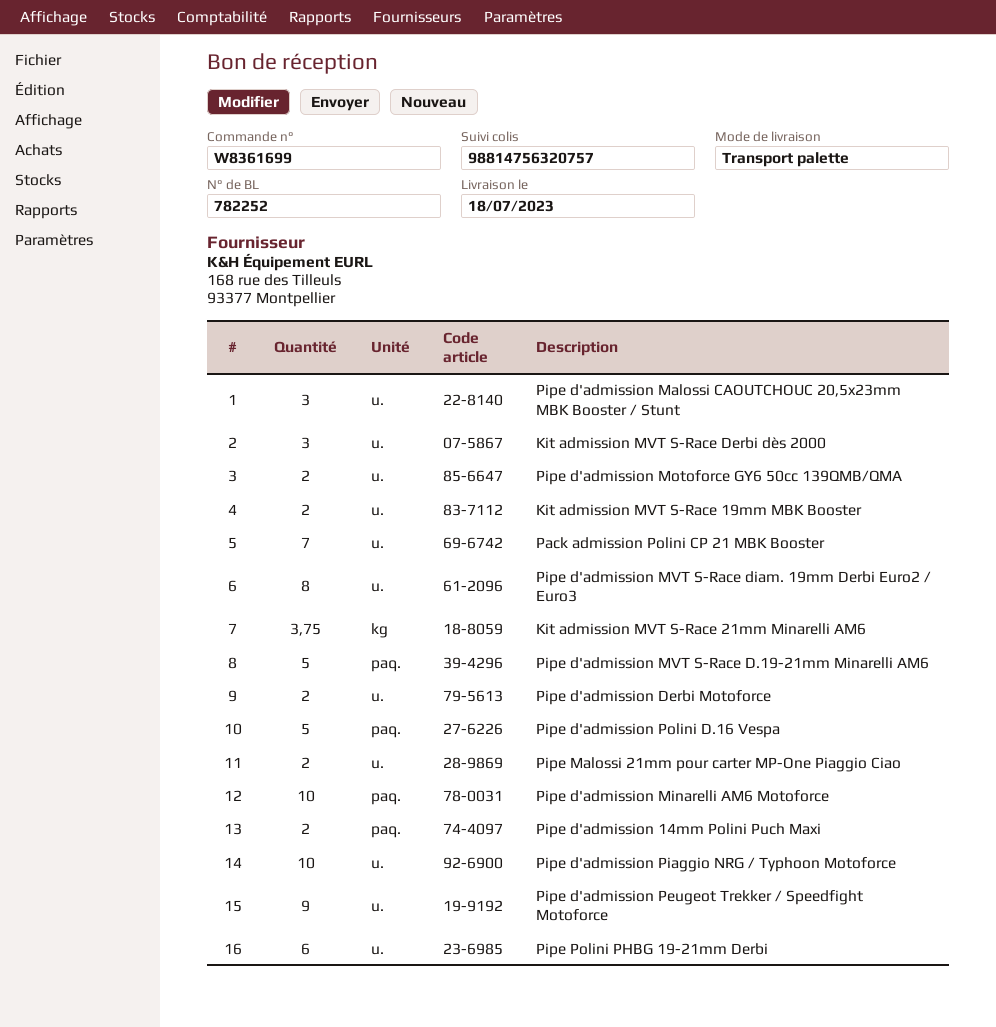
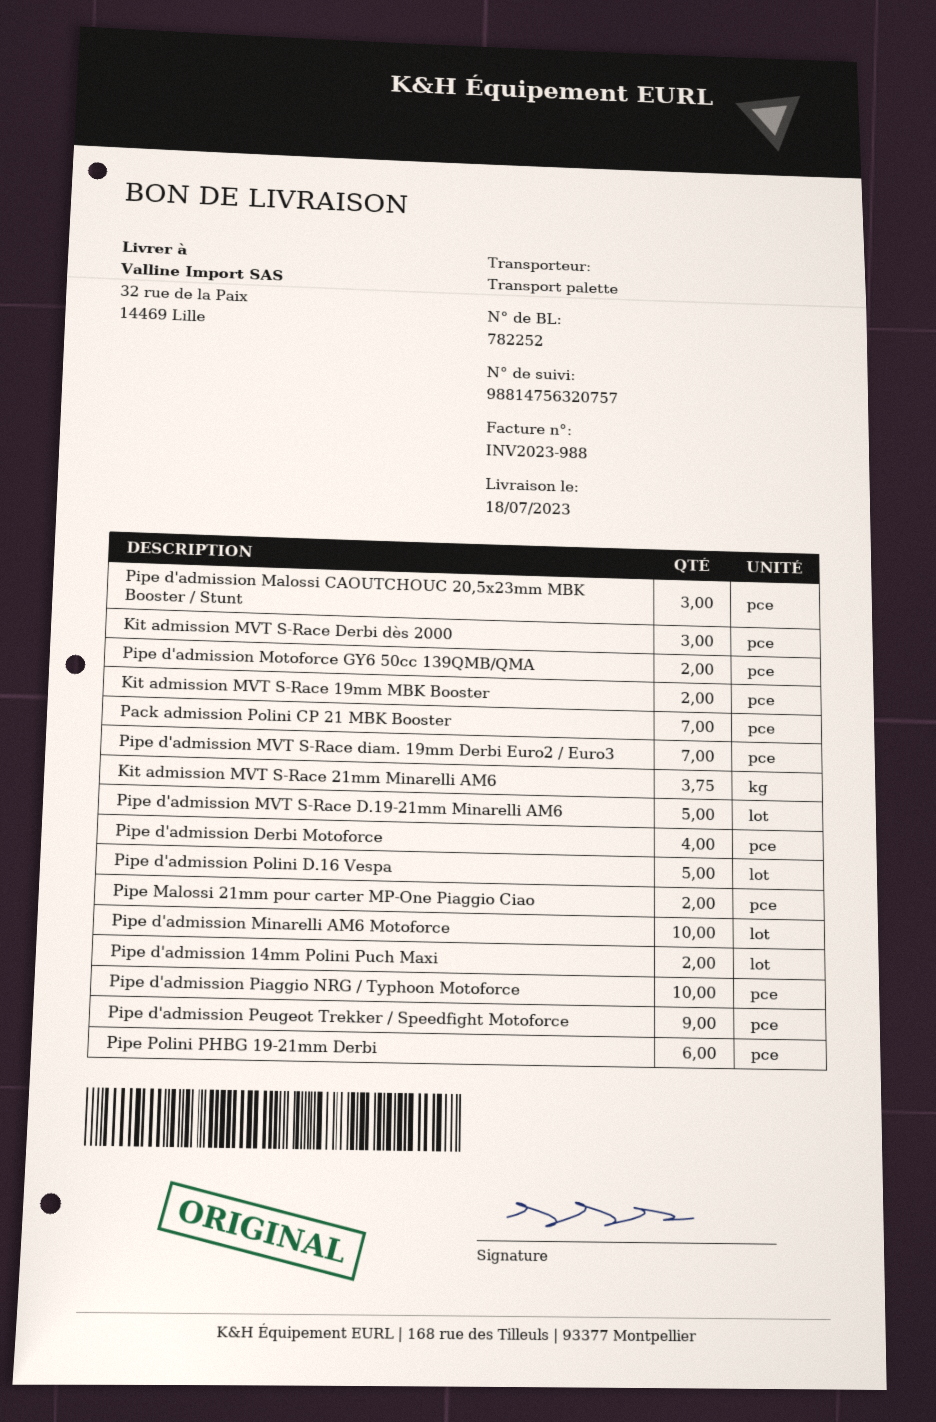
Pipe d'admission MVT S-Race diam. 19mm Derbi Euro2 / Euro3: 8 -> 7
Pipe d'admission Derbi Motoforce: 2 -> 4

